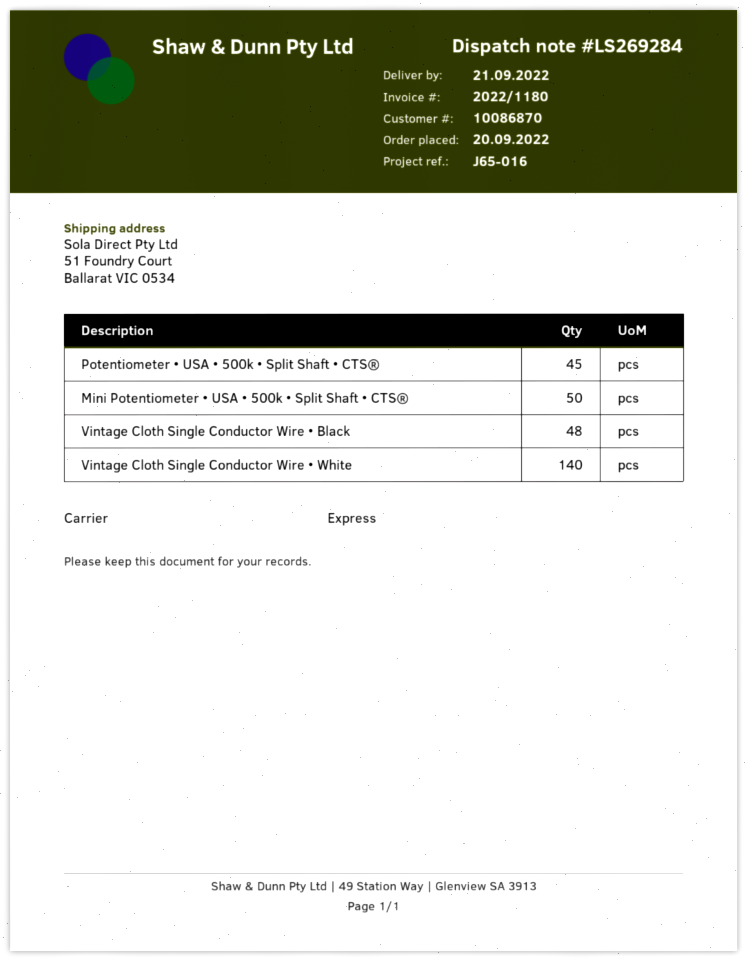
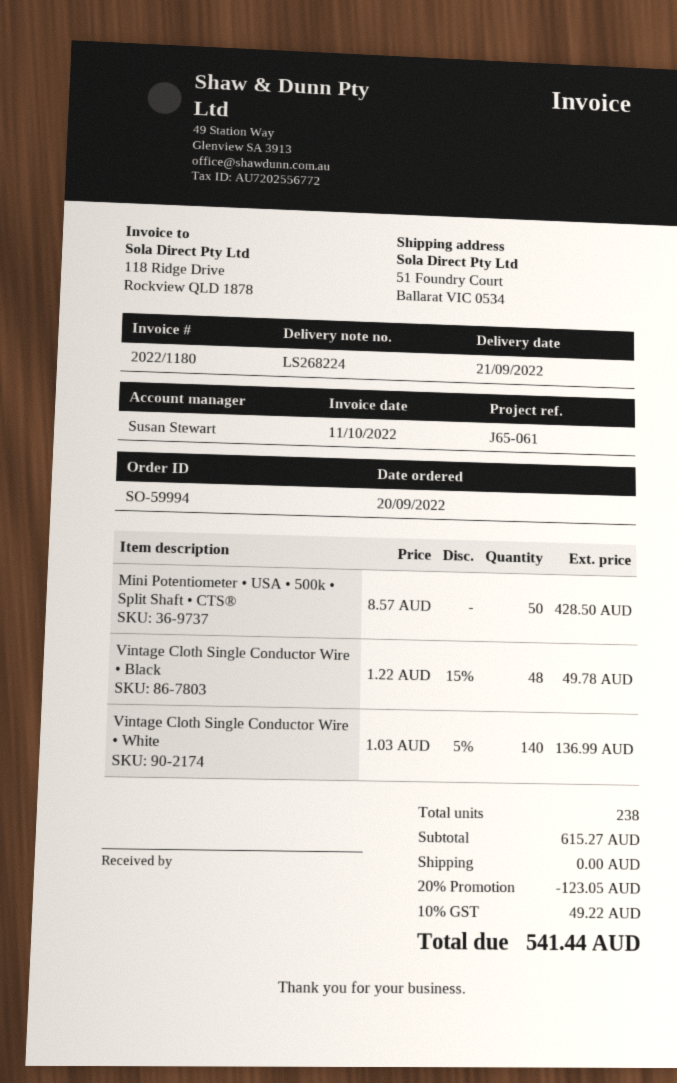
delivery note number: LS269284 -> LS268224
reference: J65-016 -> J65-061
Potentiometer • USA • 500k • Split Shaft • CTS®: 45 -> none

